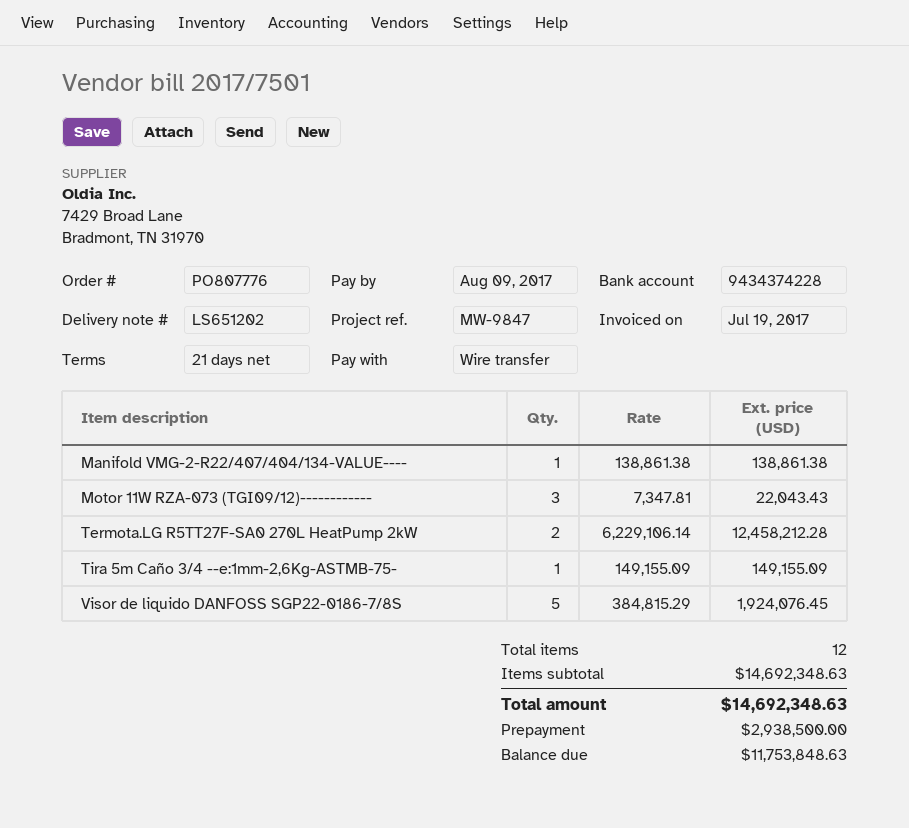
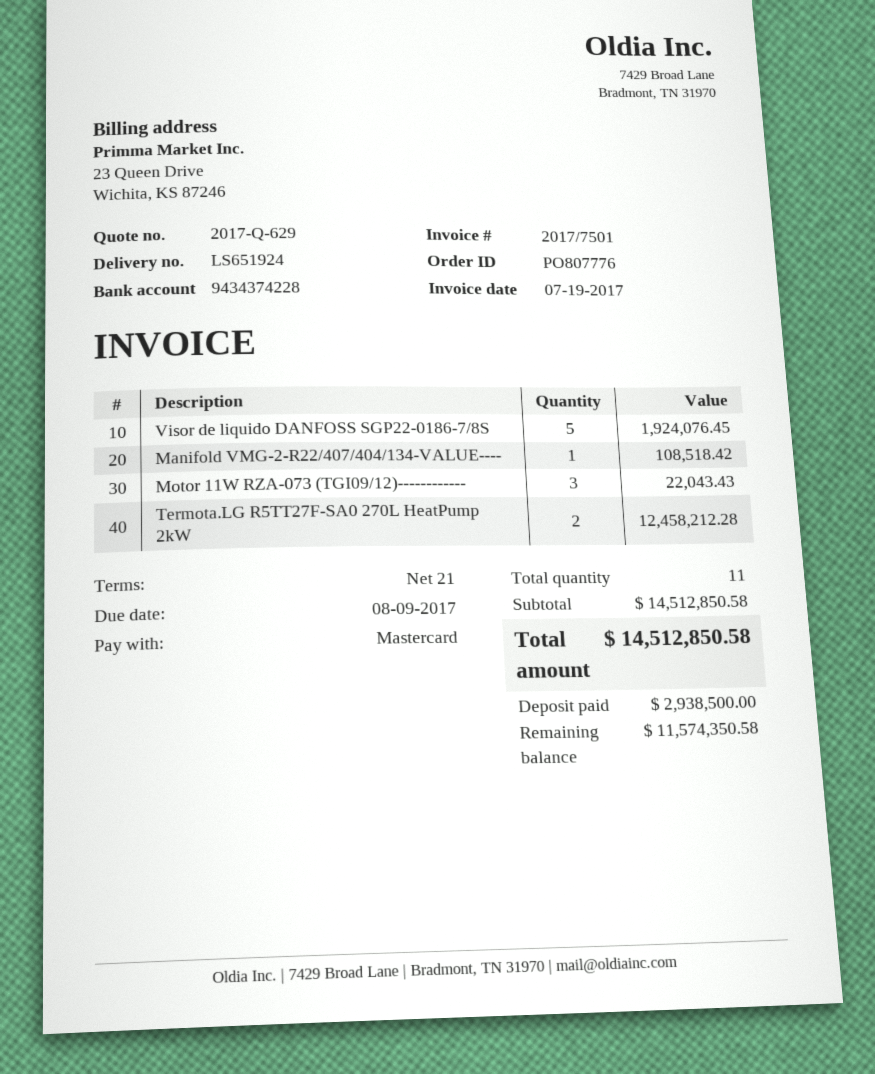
delivery note number: LS651202 -> LS651924
payment method: bank transfer -> Mastercard
Manifold VMG-2-R22/407/404/134-VALUE----: 1 for 138861.38 -> 1 for 108518.42
Tira 5m Caño 3/4 --e:1mm-2,6Kg-ASTMB-75-: 1 for 149155.09 -> none
total quantity: 12 -> 11
subtotal: 14692348.63 -> 14512850.58
total: 14692348.63 -> 14512850.58
balance: 11753848.63 -> 11574350.58

